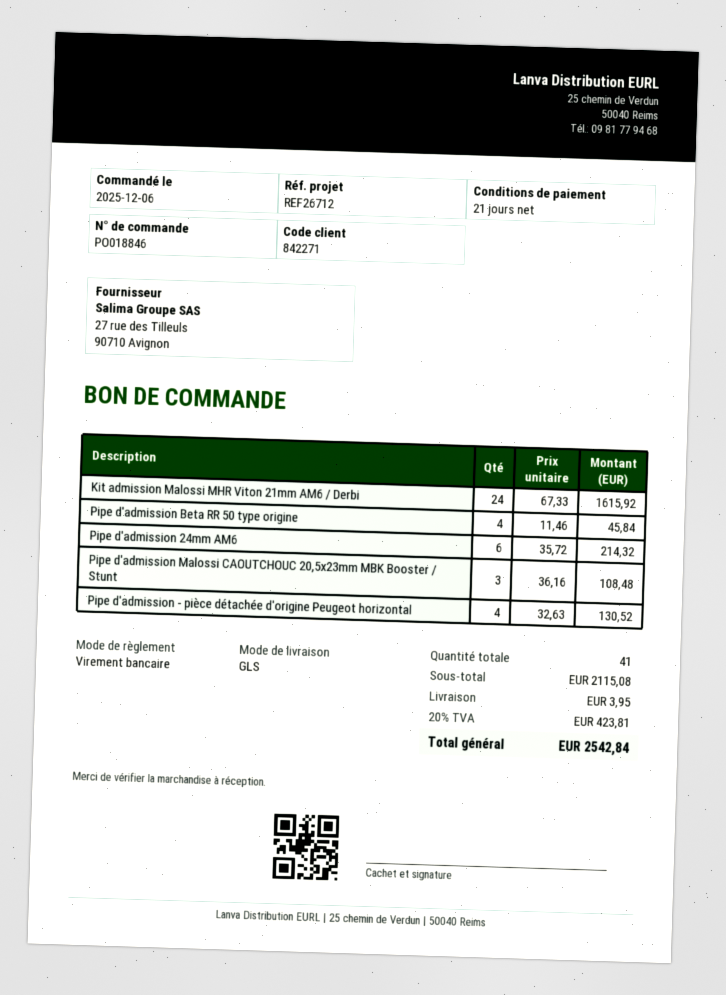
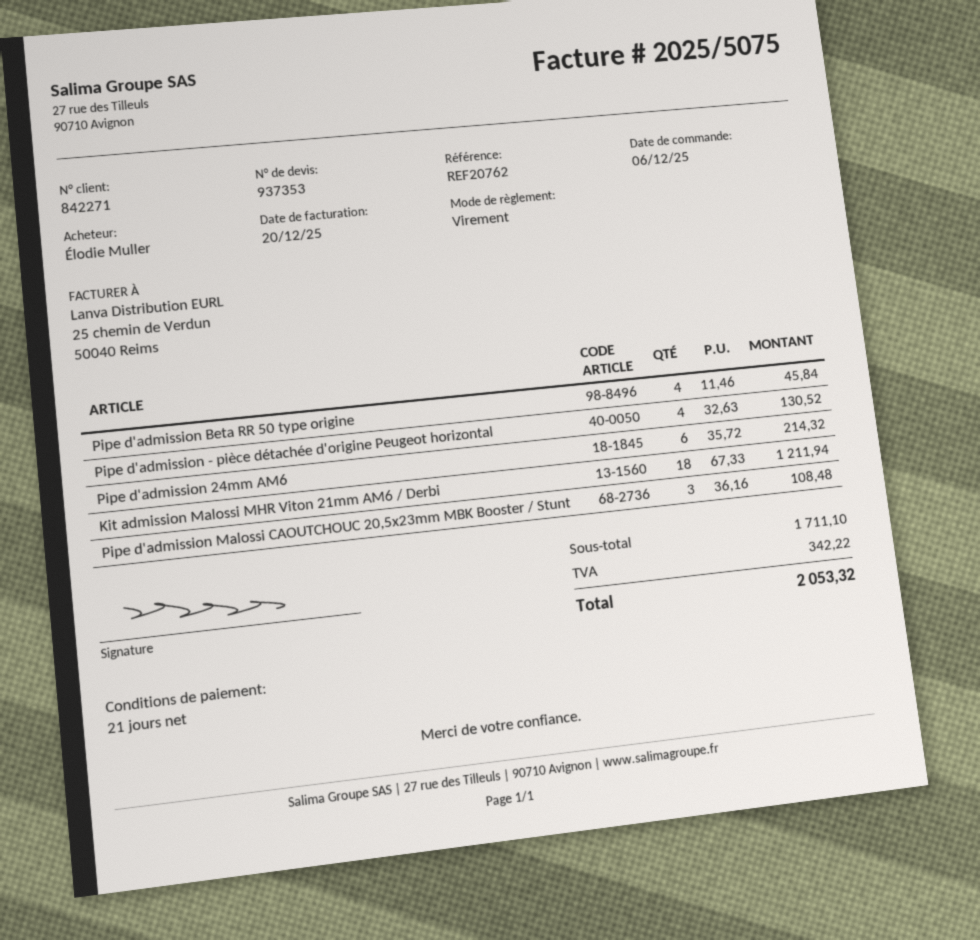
reference: REF26712 -> REF20762
Kit admission Malossi MHR Viton 21mm AM6 / Derbi: 24 x 67.33 = 1615.92 -> 18 x 67.33 = 1211.94
subtotal: 2115.08 -> 1711.10
shipping: 3.95 -> none
tax: 423.81 -> 342.22
total: 2542.84 -> 2053.32

